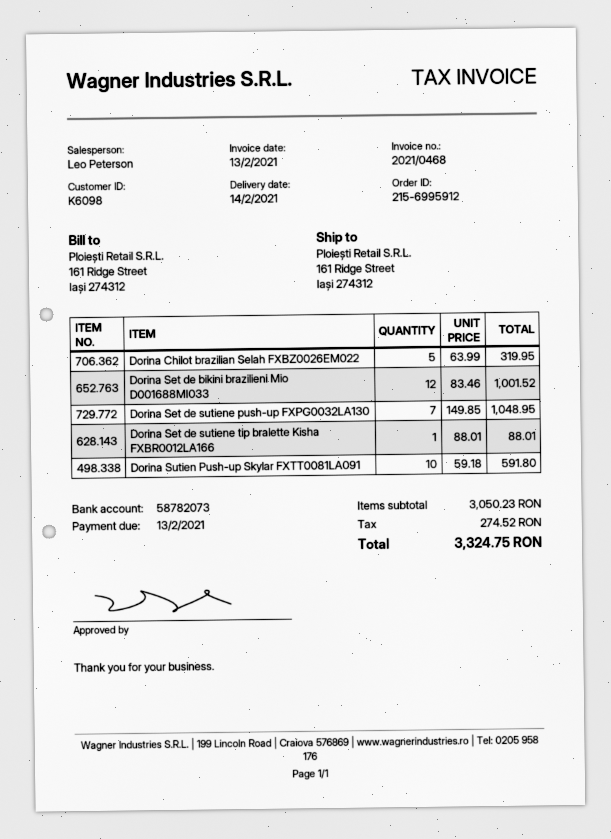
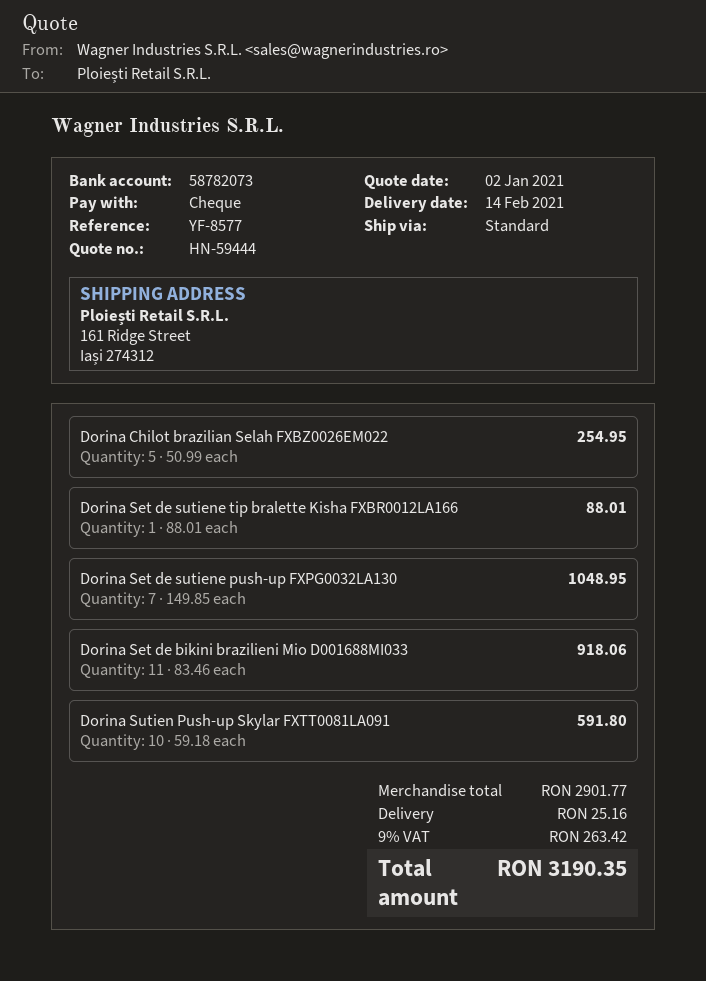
Dorina Chilot brazilian Selah FXBZ0026EM022: 5 x 63.99 = 319.95 -> 5 x 50.99 = 254.95
Dorina Set de bikini brazilieni Mio D001688MI033: 12 x 83.46 = 1001.52 -> 11 x 83.46 = 918.06
subtotal: 3050.23 -> 2901.77
shipping: none -> 25.16
tax: 274.52 -> 263.42
total: 3324.75 -> 3190.35

